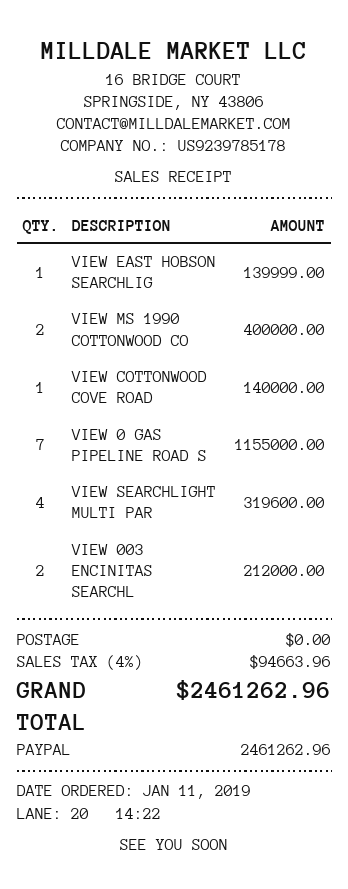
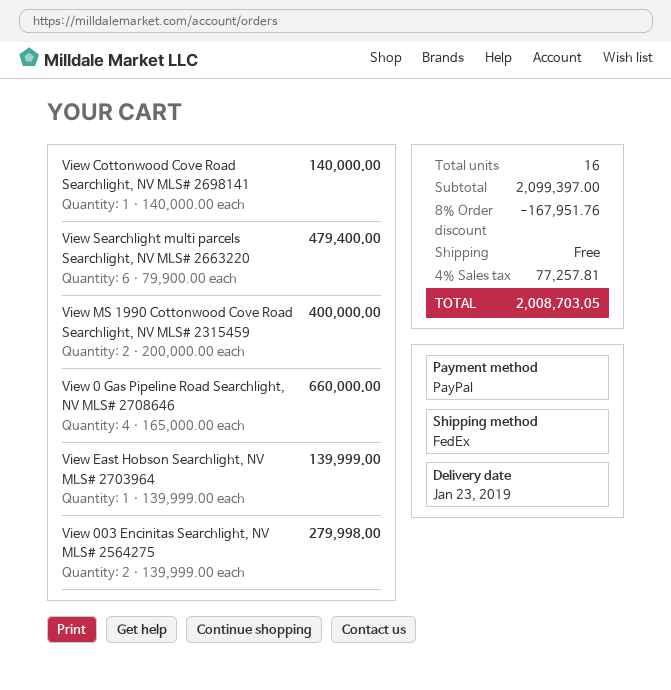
VIEW 0 GAS PIPELINE ROAD S: 7 for 1155000.00 -> 4 for 660000.00
VIEW SEARCHLIGHT MULTI PAR: 4 for 319600.00 -> 6 for 479400.00
VIEW 003 ENCINITAS SEARCHL: 2 for 212000.00 -> 2 for 279998.00
discount: none -> 8% = 167951.76
tax: 4% = 94663.96 -> 4% = 77257.81
total: 2461262.96 -> 2008703.05

